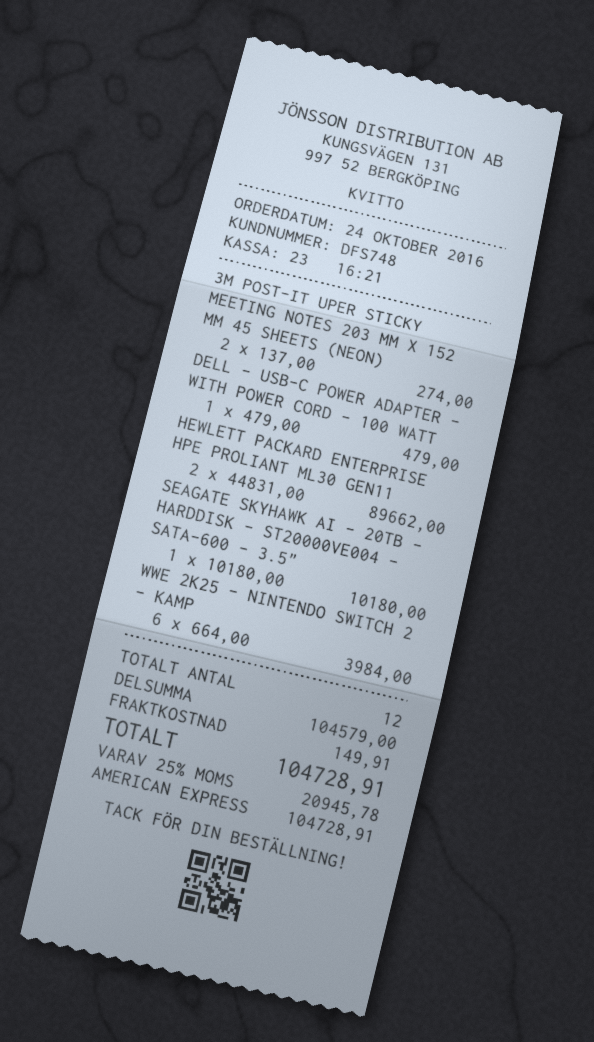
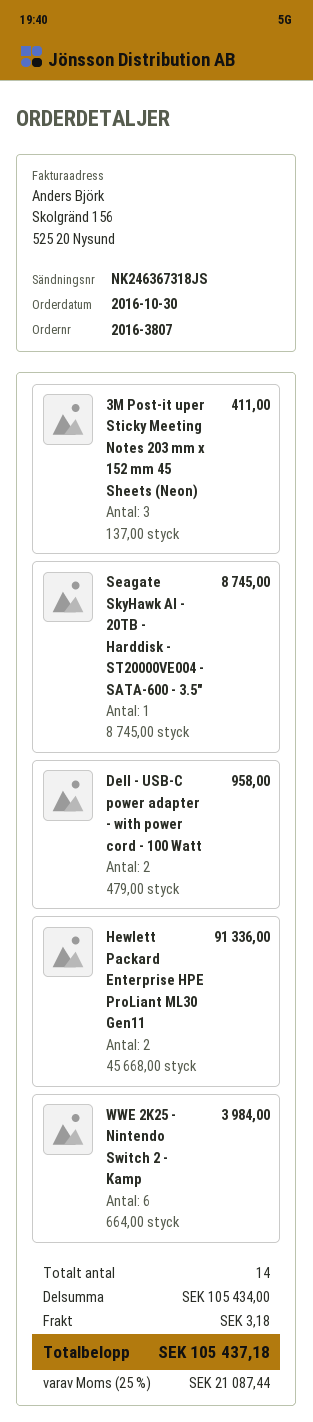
order date: 2016-10-24 -> 2016-10-30
3M POST-IT UPER STICKY MEETING NOTES 203 MM X 152 MM 45 SHEETS (NEON): 2 x 137.00 = 274.00 -> 3 x 137.00 = 411.00
DELL - USB-C POWER ADAPTER - WITH POWER CORD - 100 WATT: 1 x 479.00 = 479.00 -> 2 x 479.00 = 958.00
HEWLETT PACKARD ENTERPRISE HPE PROLIANT ML30 GEN11: 2 x 44831.00 = 89662.00 -> 2 x 45668.00 = 91336.00
SEAGATE SKYHAWK AI - 20TB - HARDDISK - ST20000VE004 - SATA-600 - 3.5": 1 x 10180.00 = 10180.00 -> 1 x 8745.00 = 8745.00
total quantity: 12 -> 14
subtotal: 104579.00 -> 105434.00
shipping: 149.91 -> 3.18
tax: 25% = 20945.78 -> 25% = 21087.44
total: 104728.91 -> 105437.18

